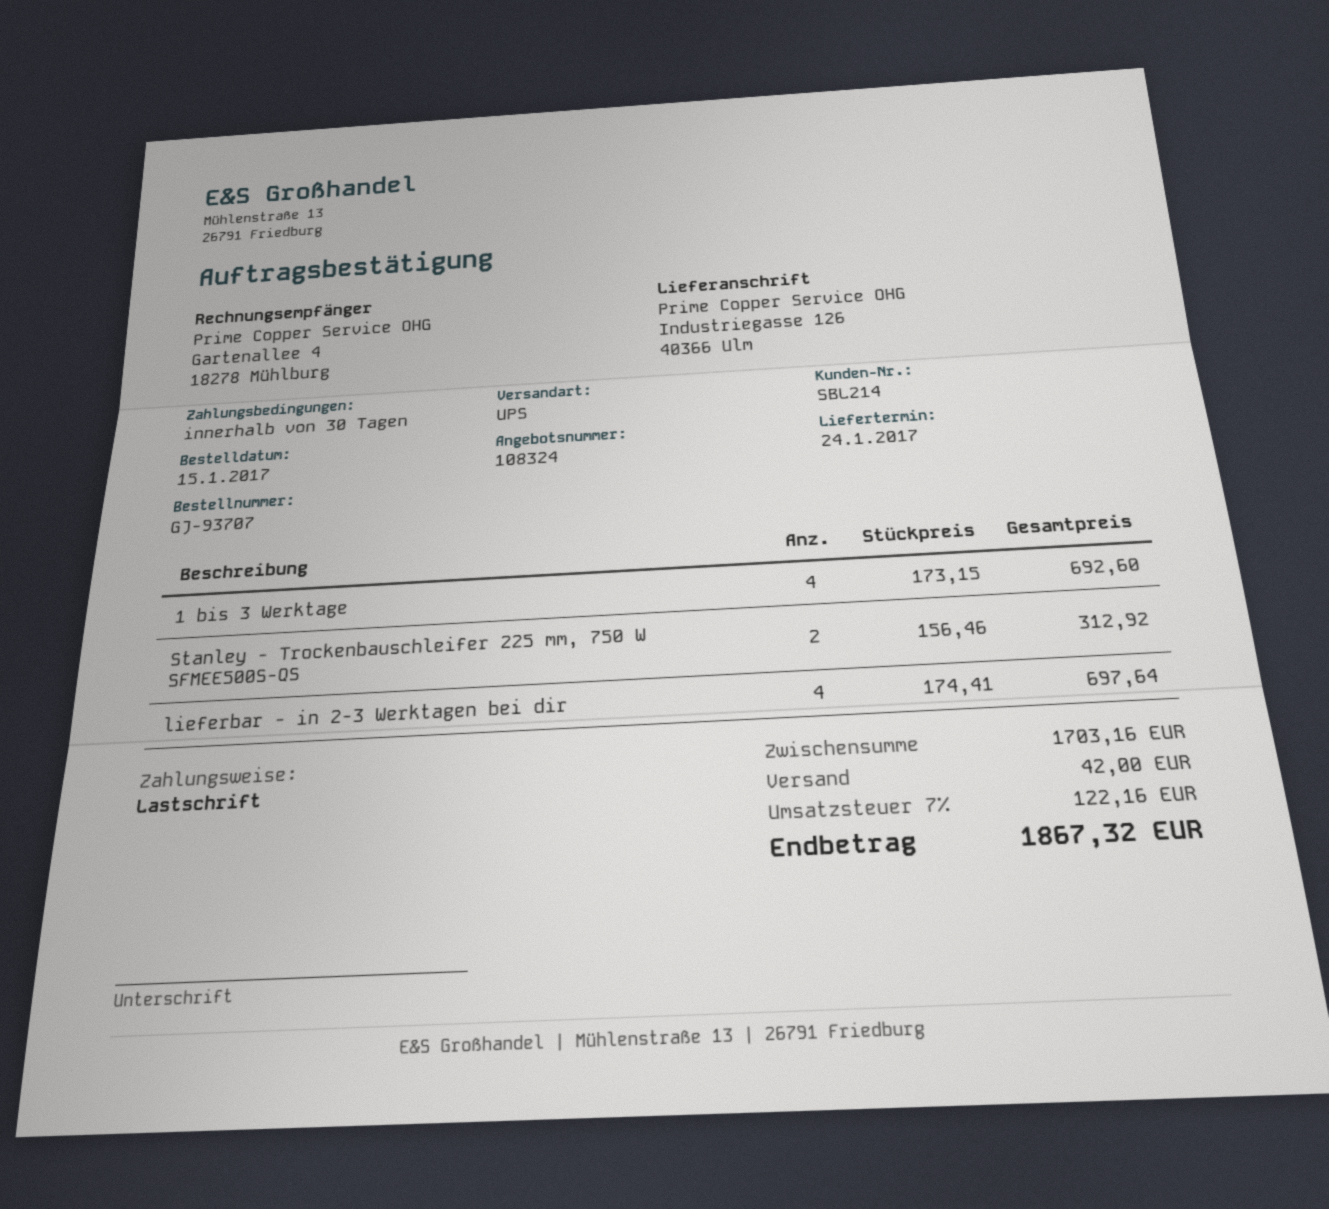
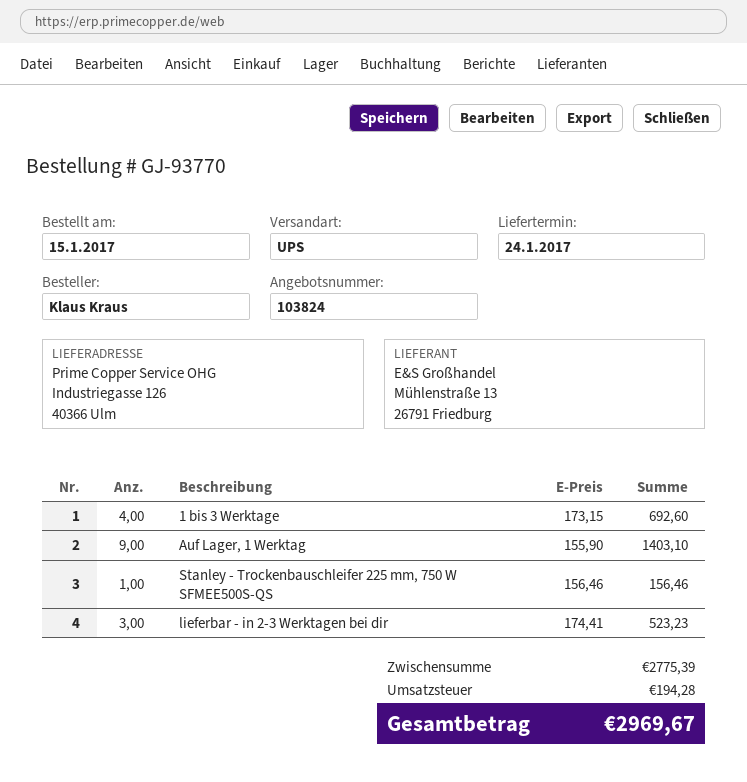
quote number: 108324 -> 103824
order number: GJ-93707 -> GJ-93770
Stanley - Trockenbauschleifer 225 mm, 750 W SFMEE500S-QS: 2 x 156.46 = 312.92 -> 1 x 156.46 = 156.46
lieferbar - in 2-3 Werktagen bei dir: 4 x 174.41 = 697.64 -> 3 x 174.41 = 523.23
Auf Lager, 1 Werktag: none -> 9 x 155.90 = 1403.10
subtotal: 1703.16 -> 2775.39
shipping: 42.00 -> none
tax: 122.16 -> 194.28
total: 1867.32 -> 2969.67

